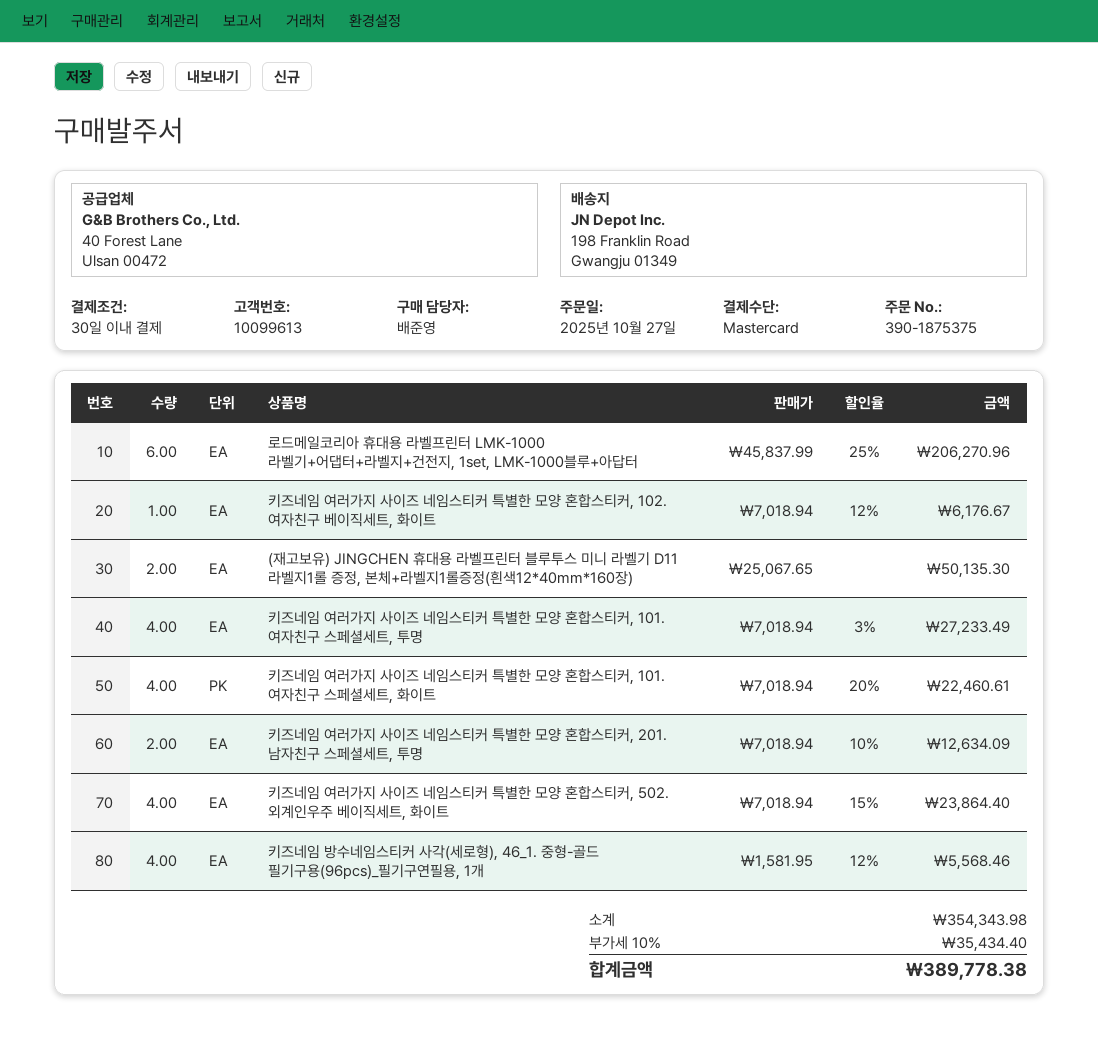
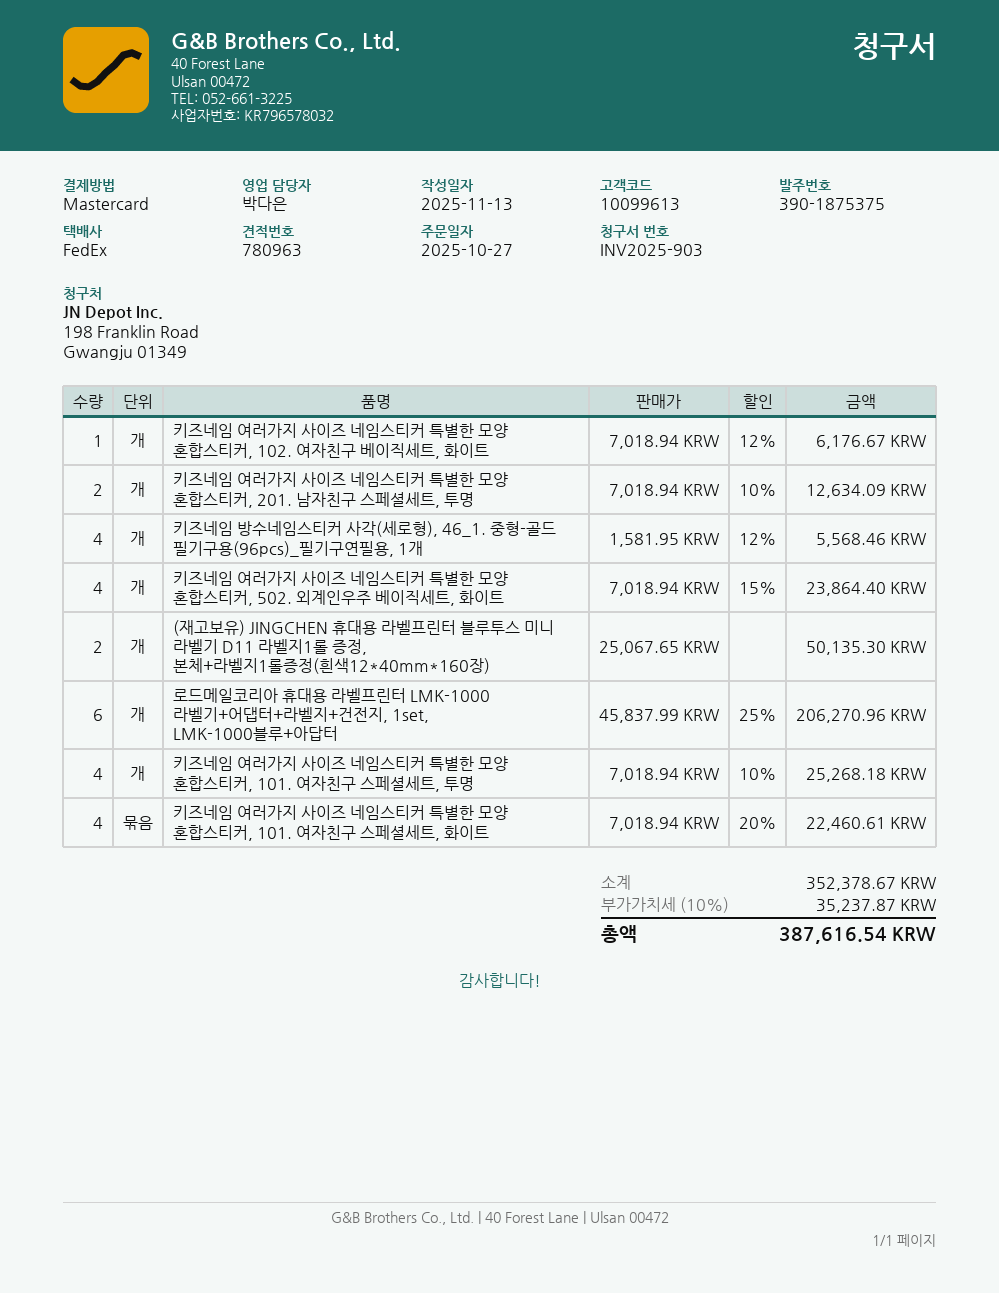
키즈네임 여러가지 사이즈 네임스티커 특별한 모양 혼합스티커, 101. 여자친구 스페셜세트, 투명: 4 x 7018.94 - 3% = 27233.49 -> 4 x 7018.94 - 10% = 25268.18
subtotal: 354343.98 -> 352378.67
tax: 10% = 35434.40 -> 10% = 35237.87
total: 389778.38 -> 387616.54

